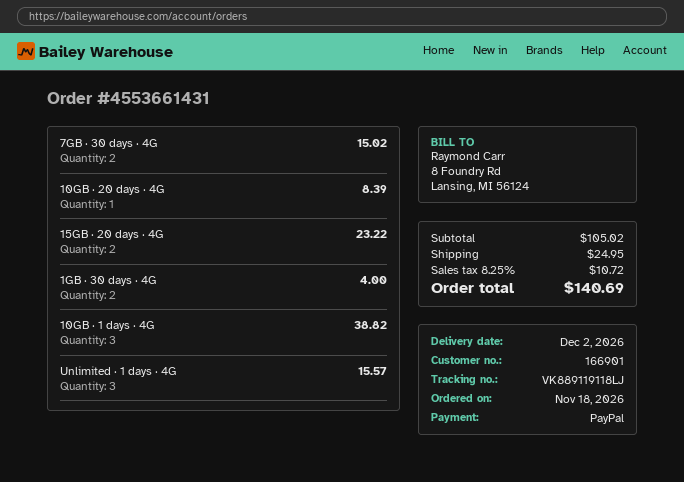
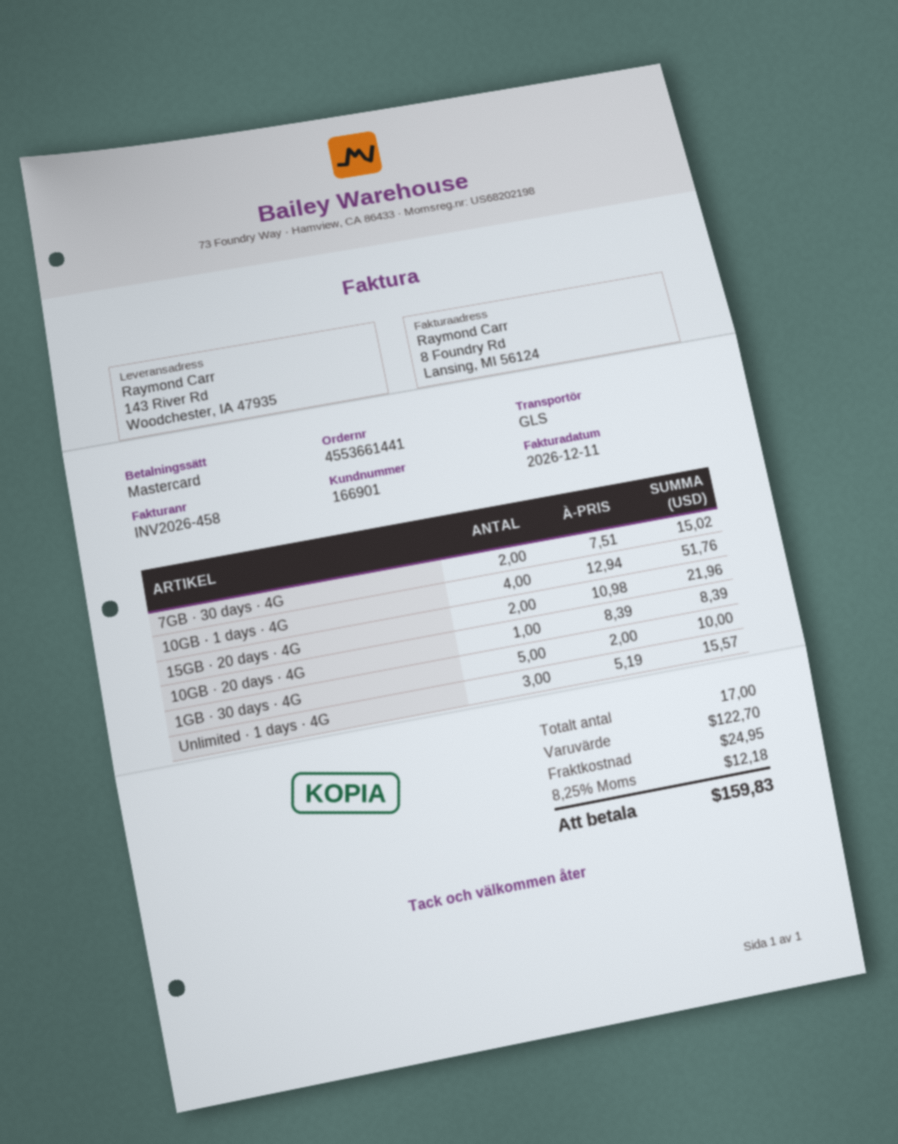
order number: 4553661431 -> 4553661441
payment method: PayPal -> Mastercard
15GB · 20 days · 4G: 2 for 23.22 -> 2 for 21.96
1GB · 30 days · 4G: 2 for 4.00 -> 5 for 10.00
10GB · 1 days · 4G: 3 for 38.82 -> 4 for 51.76
subtotal: 105.02 -> 122.70
tax: 8.25% = 10.72 -> 8.25% = 12.18
total: 140.69 -> 159.83

